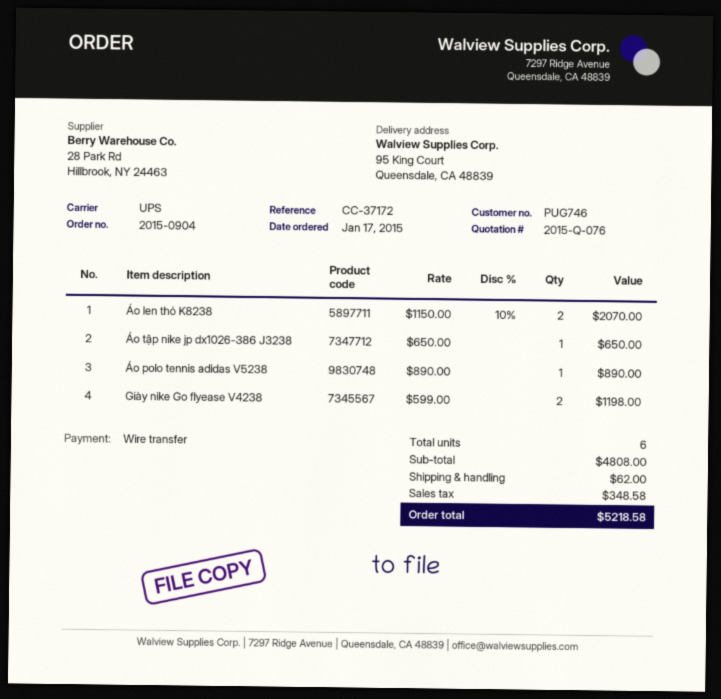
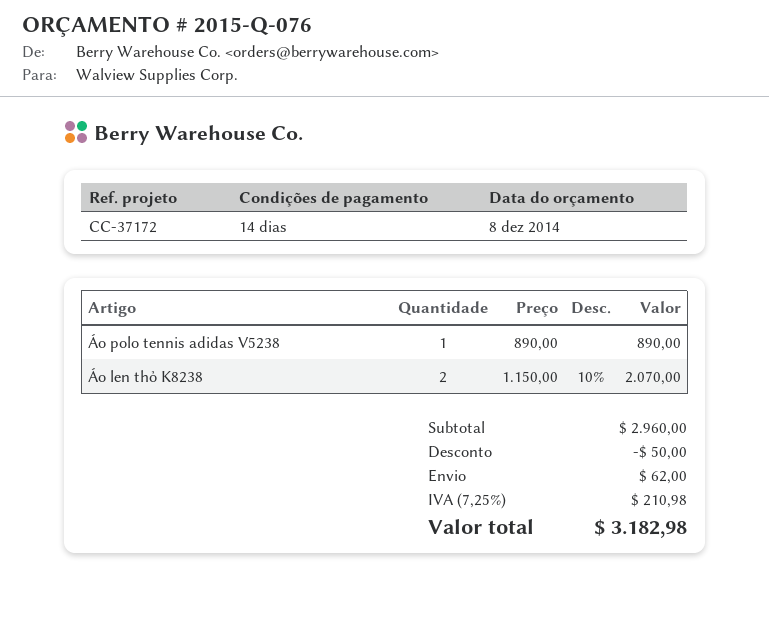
Áo tập nike jp dx1026-386 J3238: 1 x 650.00 = 650.00 -> none
Giày nike Go flyease V4238: 2 x 599.00 = 1198.00 -> none
subtotal: 4808.00 -> 2960.00
discount: none -> 50.00
tax: 348.58 -> 210.98
total: 5218.58 -> 3182.98

